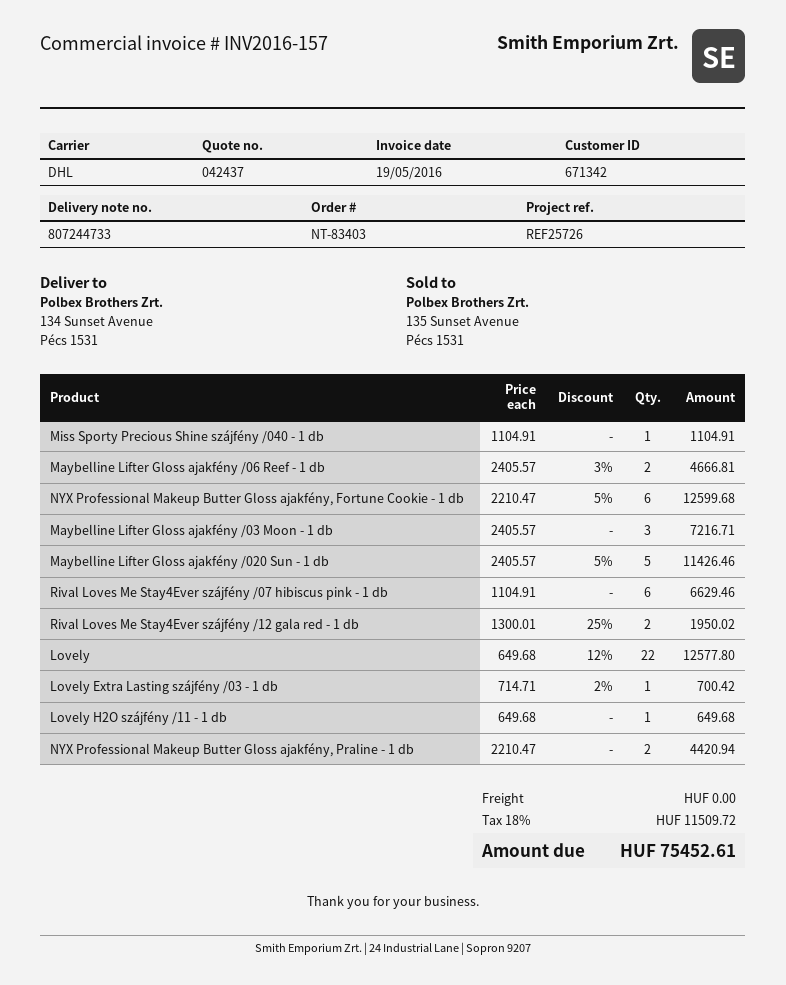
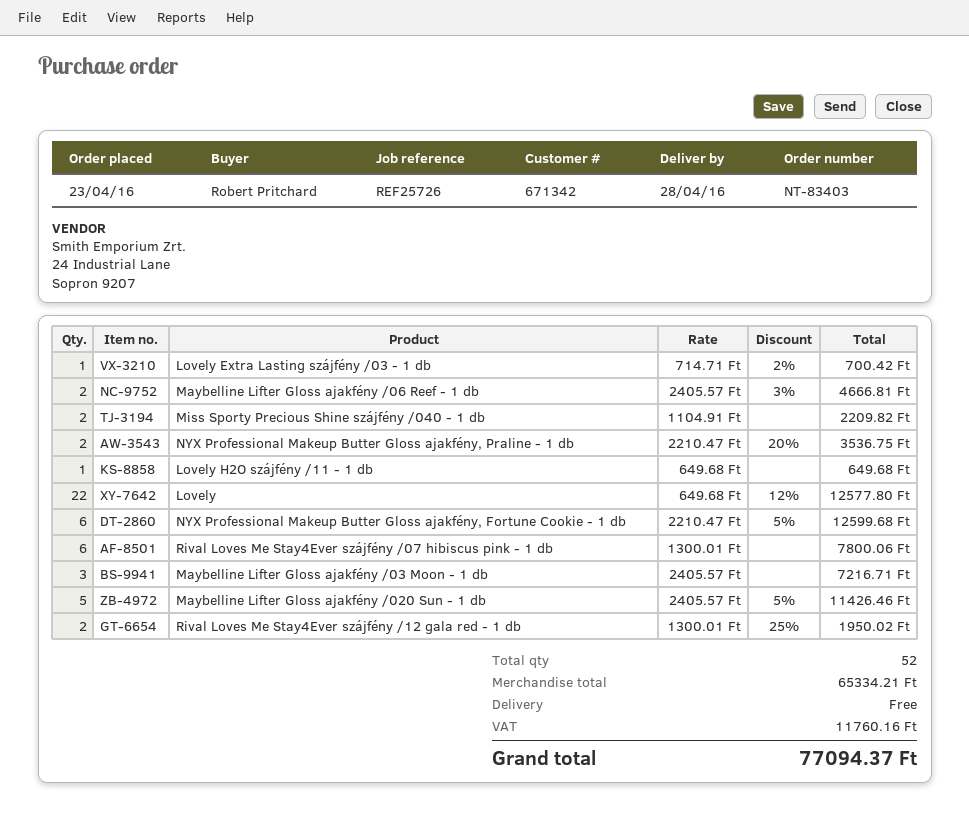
Miss Sporty Precious Shine szájfény /040 - 1 db: 1 x 1104.91 = 1104.91 -> 2 x 1104.91 = 2209.82
Rival Loves Me Stay4Ever szájfény /07 hibiscus pink - 1 db: 6 x 1104.91 = 6629.46 -> 6 x 1300.01 = 7800.06
NYX Professional Makeup Butter Gloss ajakfény, Praline - 1 db: 2 x 2210.47 = 4420.94 -> 2 x 2210.47 - 20% = 3536.75
tax: 11509.72 -> 11760.16
total: 75452.61 -> 77094.37

